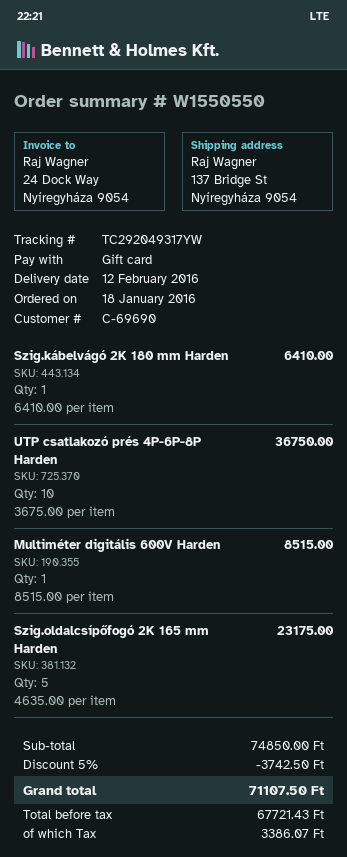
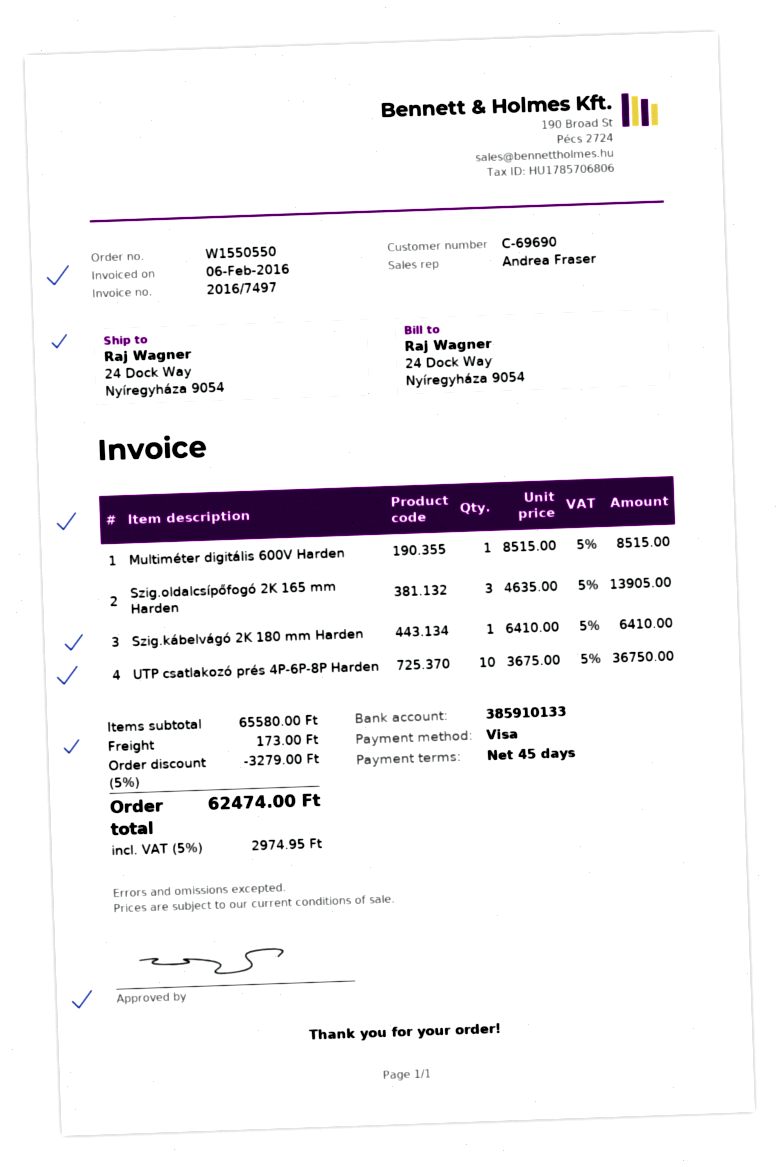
payment method: gift card -> Visa
ship to: 137 Bridge St, Nyíregyháza 9054 -> 24 Dock Way, Nyíregyháza 9054
Szig.oldalcsípőfogó 2K 165 mm Harden: 5 x 4635.00 = 23175.00 -> 3 x 4635.00 = 13905.00
subtotal: 74850.00 -> 65580.00
discount: 5% = 3742.50 -> 5% = 3279.00
shipping: none -> 173.00
tax: 3386.07 -> 2974.95
total: 71107.50 -> 62474.00

